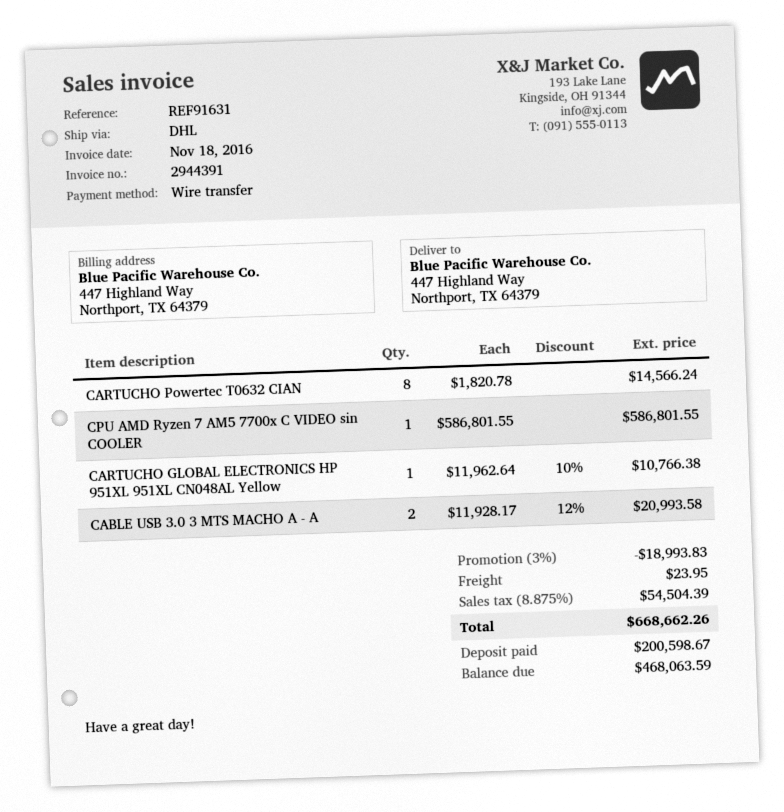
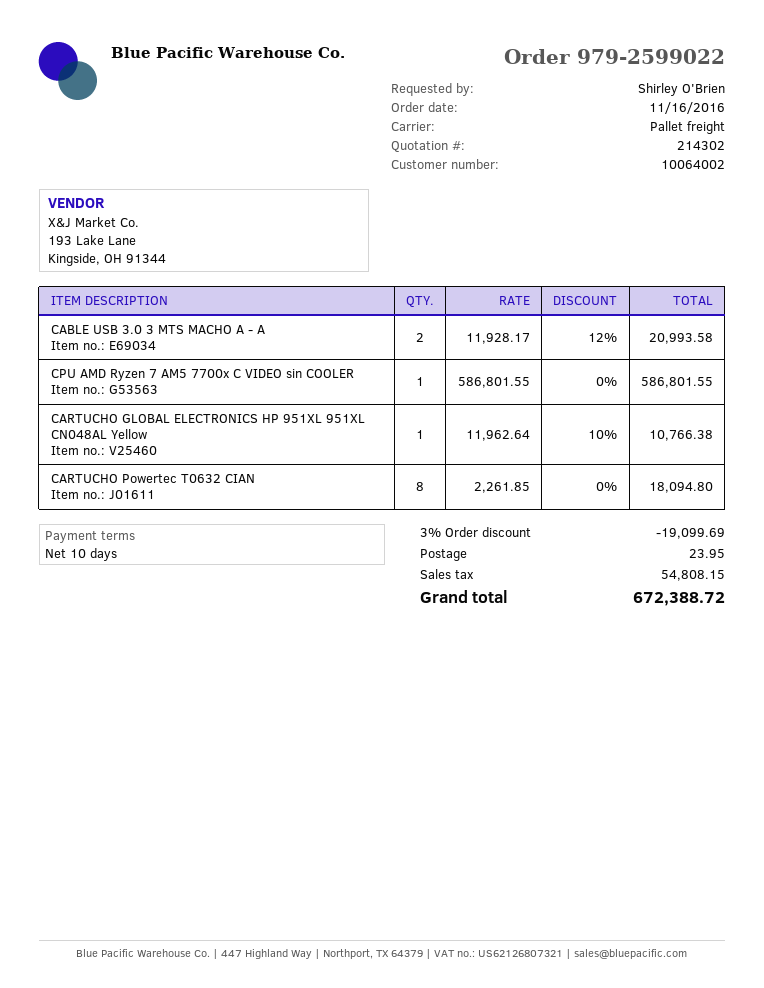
shipping method: DHL -> pallet freight
CARTUCHO Powertec T0632 CIAN: 8 x 1820.78 = 14566.24 -> 8 x 2261.85 = 18094.80
discount: 3% = 18993.83 -> 3% = 19099.69
tax: 54504.39 -> 54808.15
total: 668662.26 -> 672388.72

